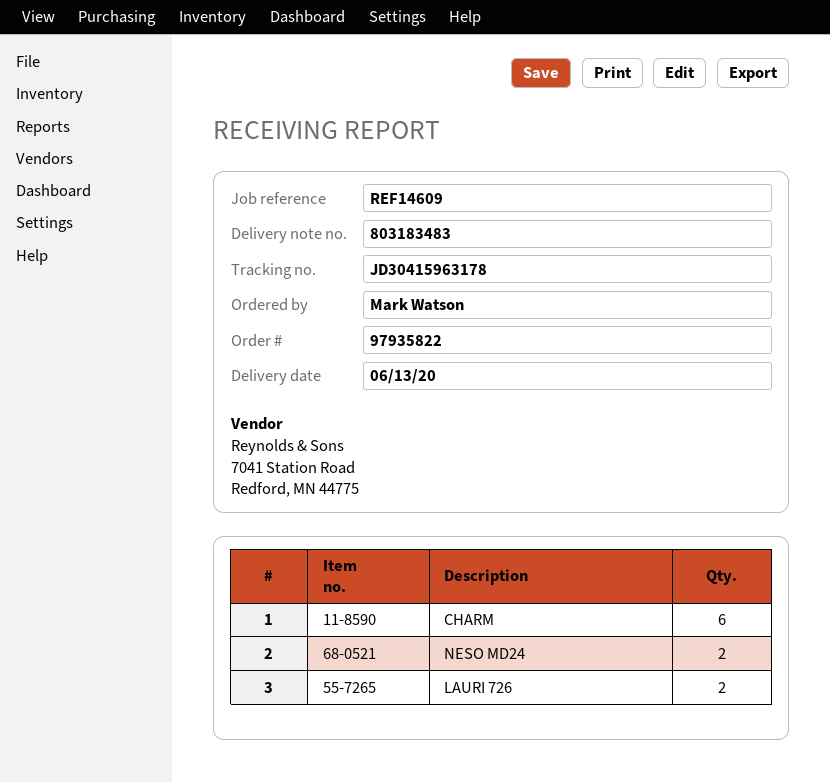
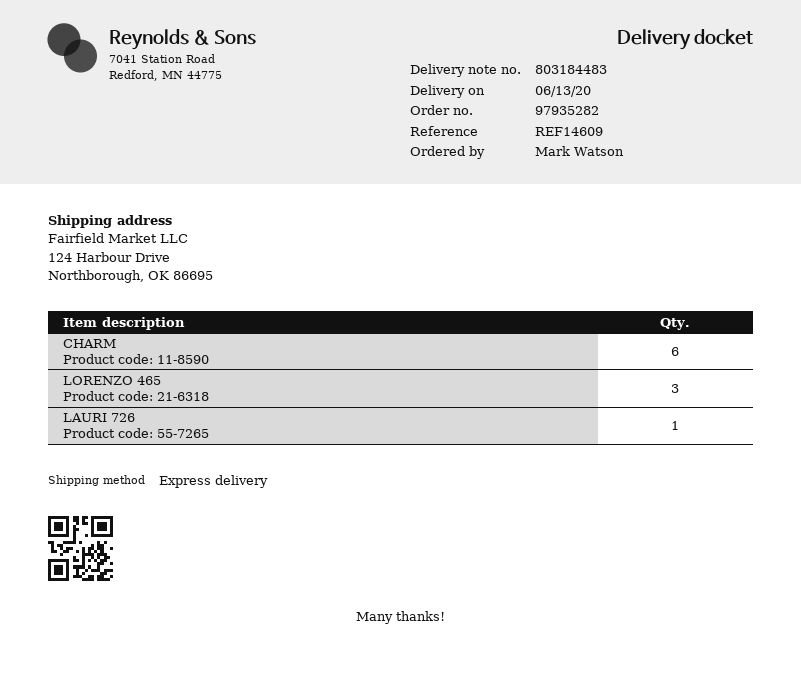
order number: 97935822 -> 97935282
delivery note number: 803183483 -> 803184483
NESO MD24: 2 -> none
LAURI 726: 2 -> 1
LORENZO 465: none -> 3

